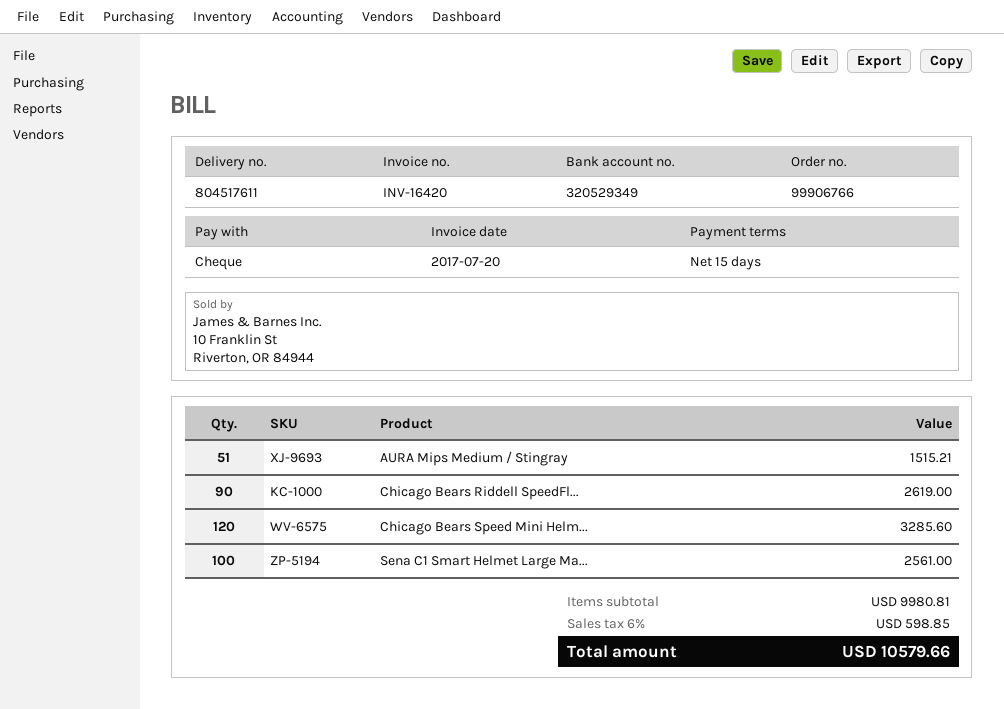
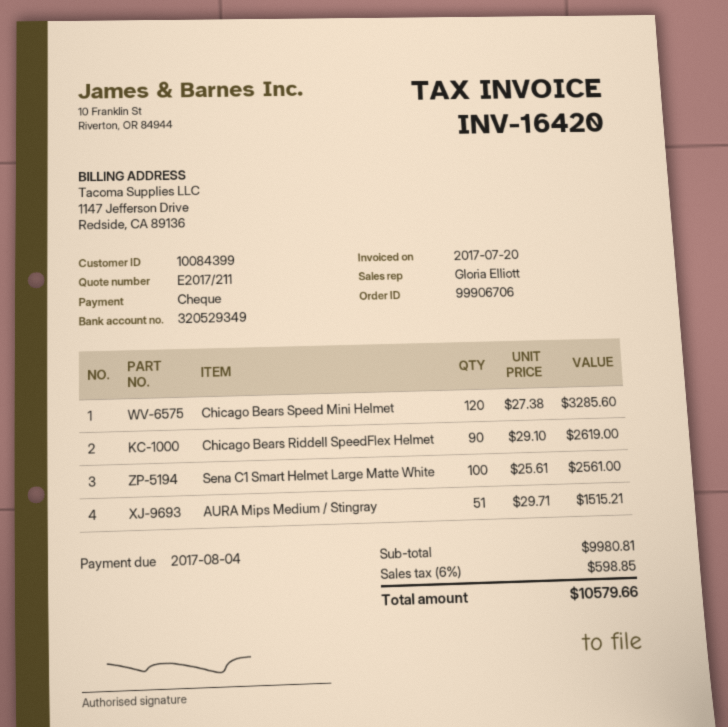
order number: 99906766 -> 99906706

